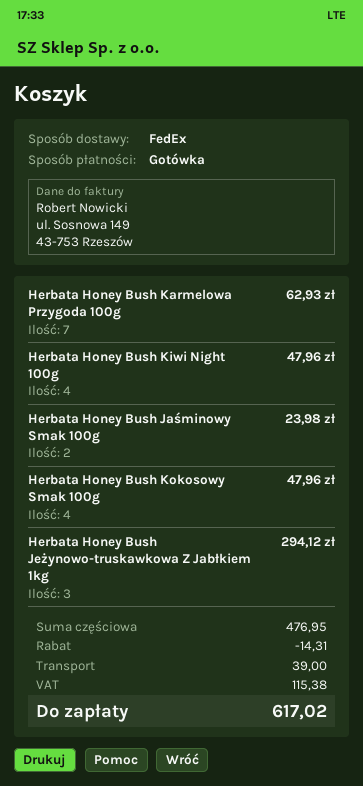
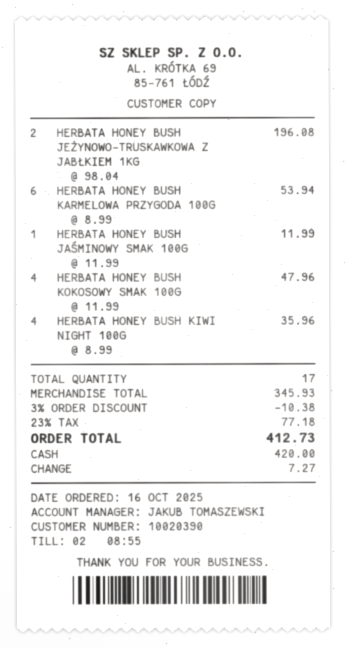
Herbata Honey Bush Karmelowa Przygoda 100g: 7 for 62.93 -> 6 for 53.94
Herbata Honey Bush Kiwi Night 100g: 4 for 47.96 -> 4 for 35.96
Herbata Honey Bush Jaśminowy Smak 100g: 2 for 23.98 -> 1 for 11.99
Herbata Honey Bush Jeżynowo-truskawkowa Z Jabłkiem 1kg: 3 for 294.12 -> 2 for 196.08
subtotal: 476.95 -> 345.93
discount: 14.31 -> 10.38
shipping: 39.00 -> none
tax: 115.38 -> 77.18
total: 617.02 -> 412.73

